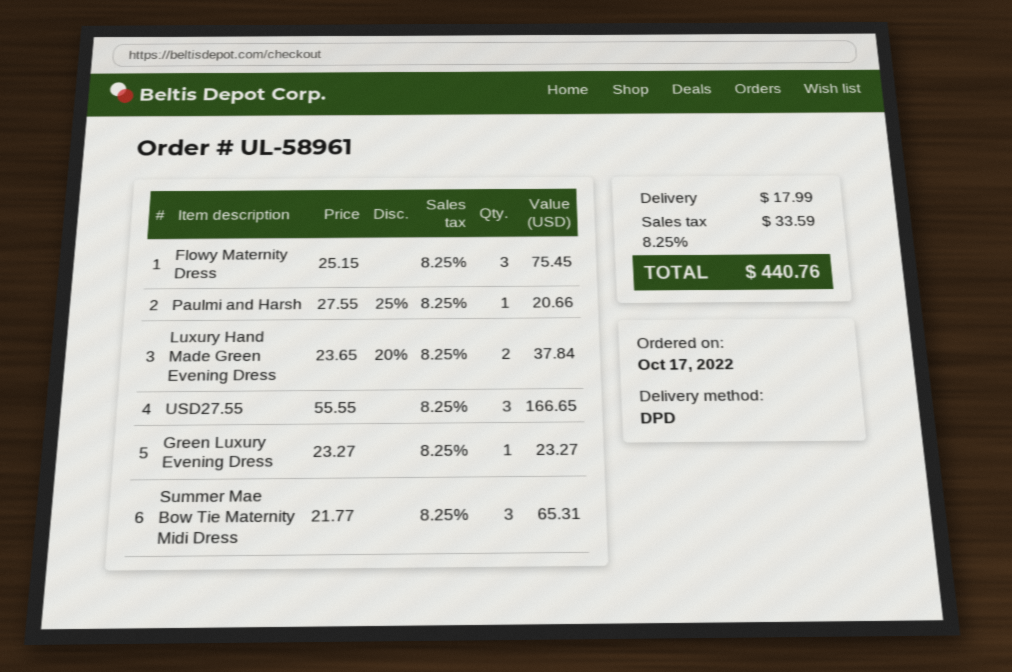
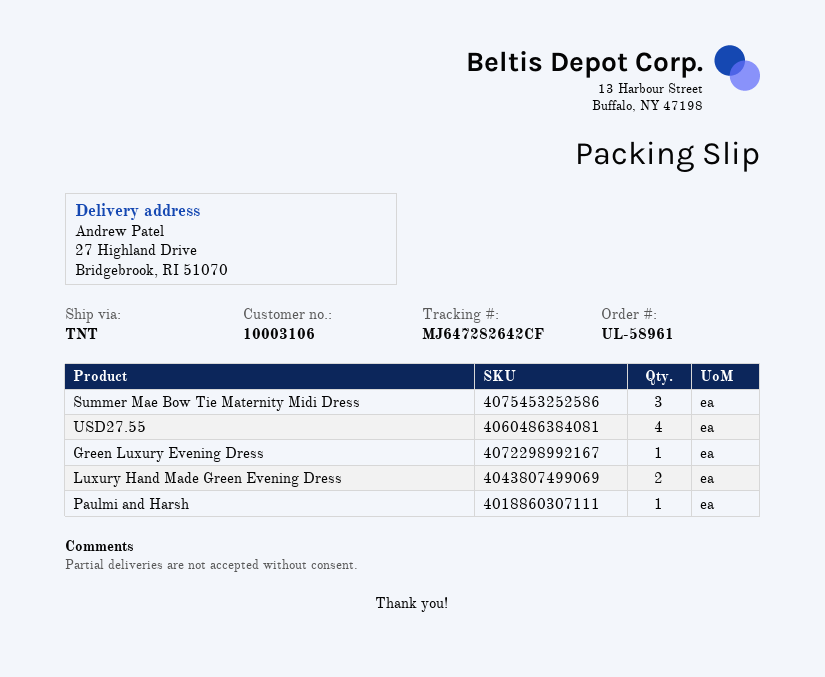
shipping method: DPD -> TNT
Flowy Maternity Dress: 3 -> none
USD27.55: 3 -> 4

